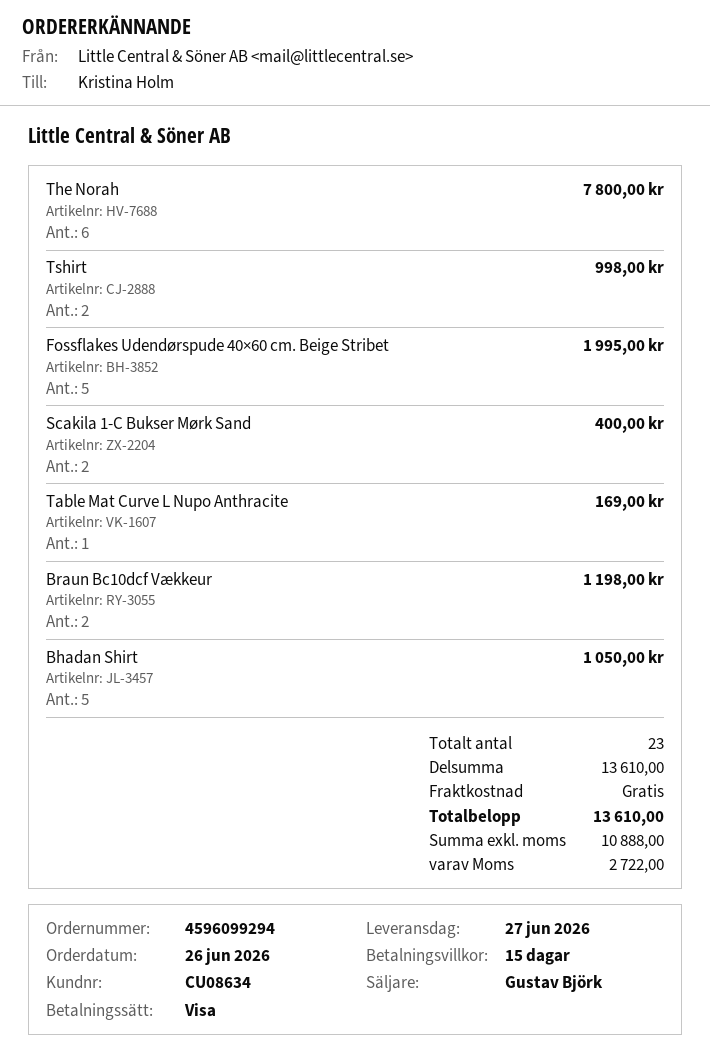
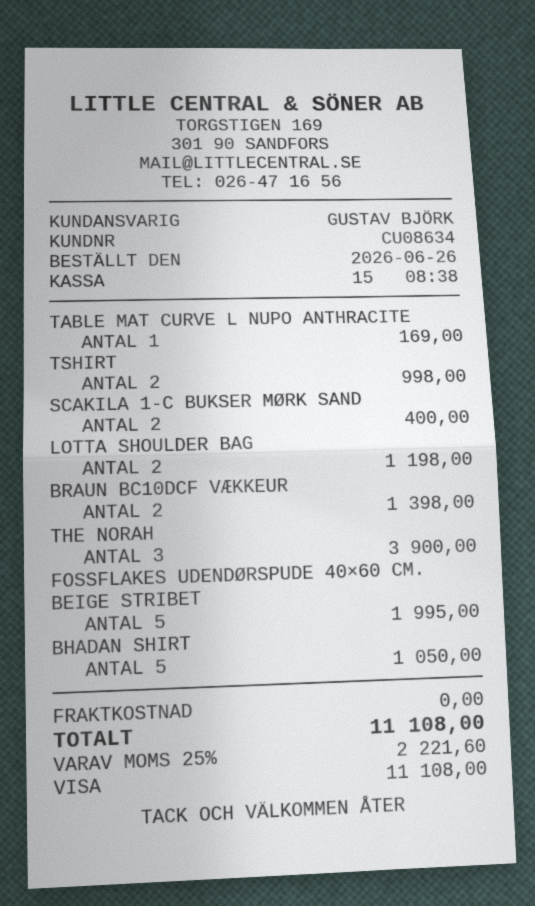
The Norah: 6 for 7800.00 -> 3 for 3900.00
Braun Bc10dcf Vækkeur: 2 for 1198.00 -> 2 for 1398.00
LOTTA SHOULDER BAG: none -> 2 for 1198.00
tax: 2722.00 -> 2221.60
total: 13610.00 -> 11108.00

